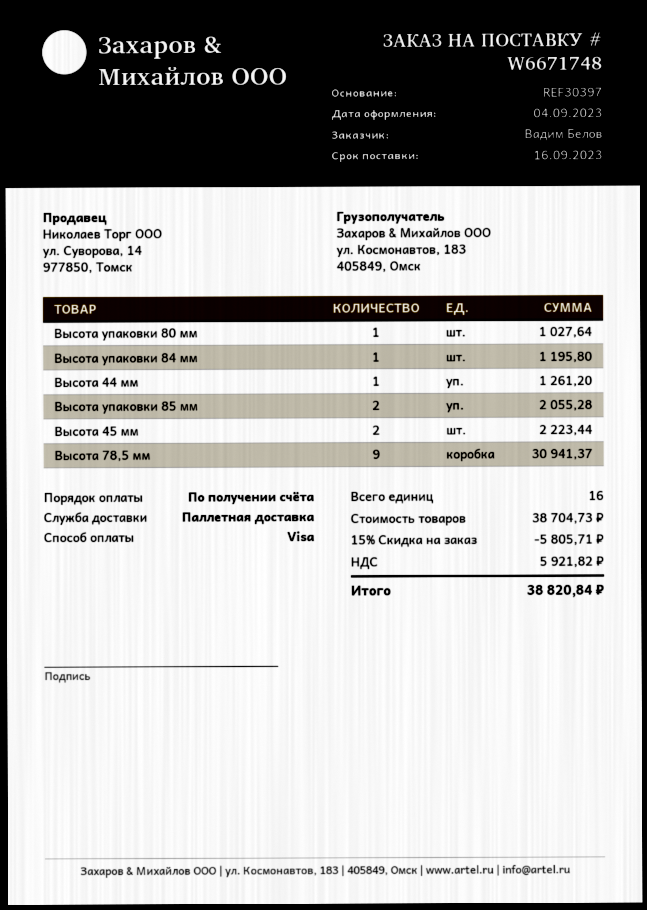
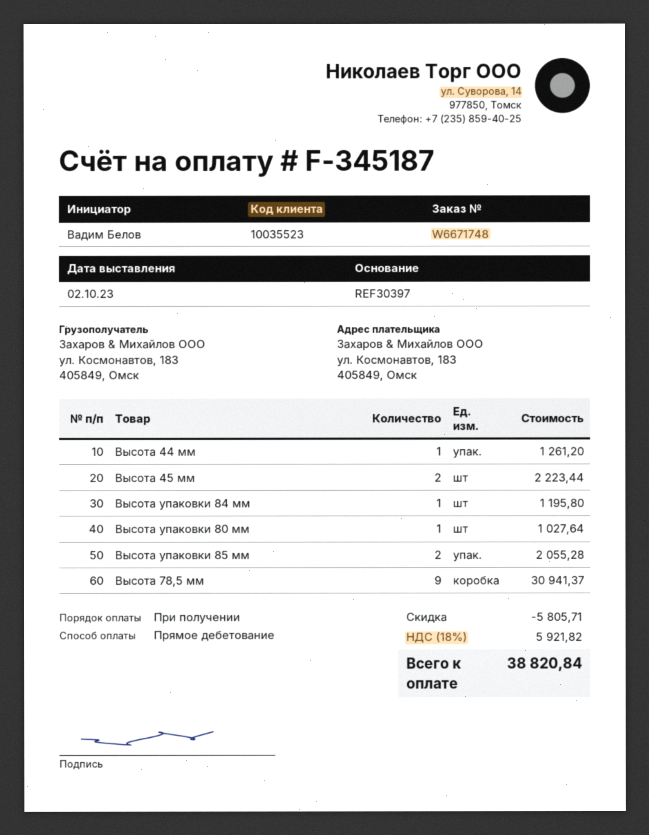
payment method: Visa -> direct debit

